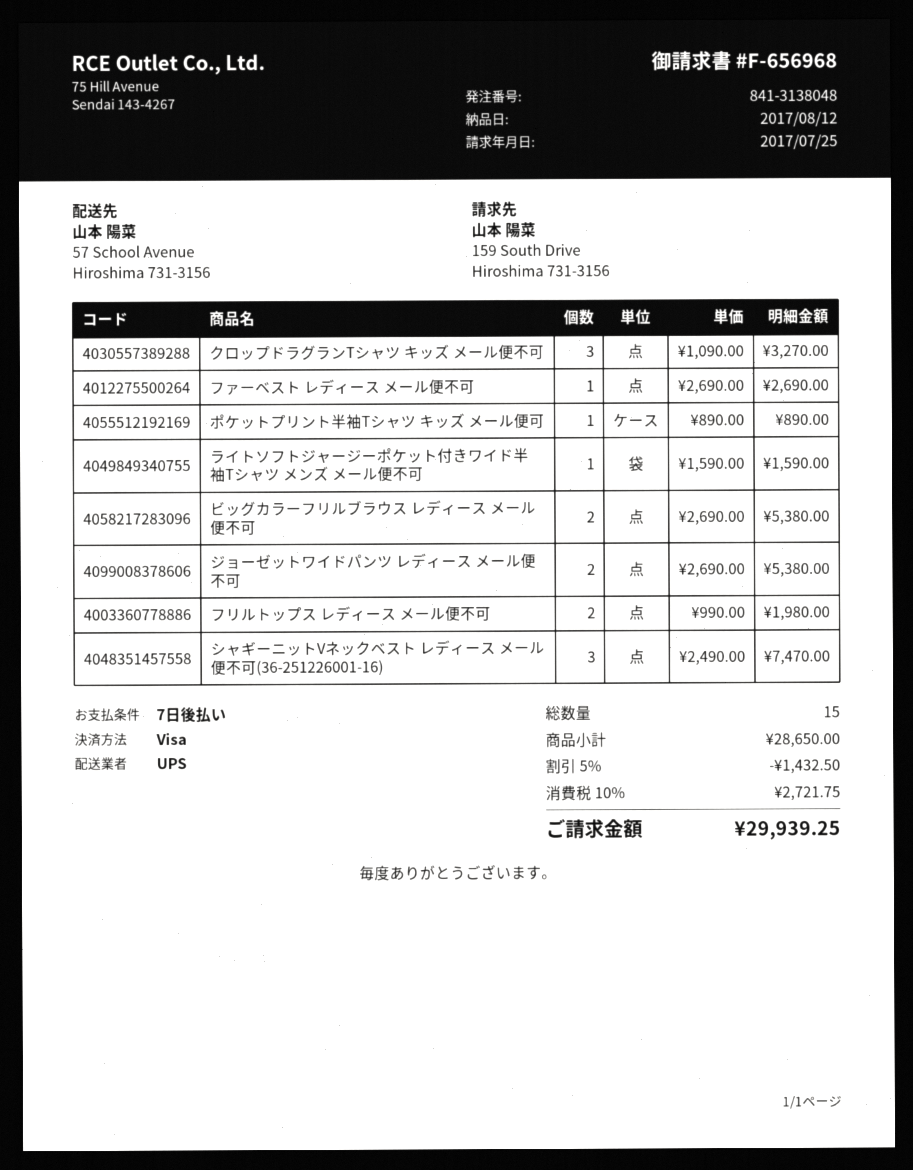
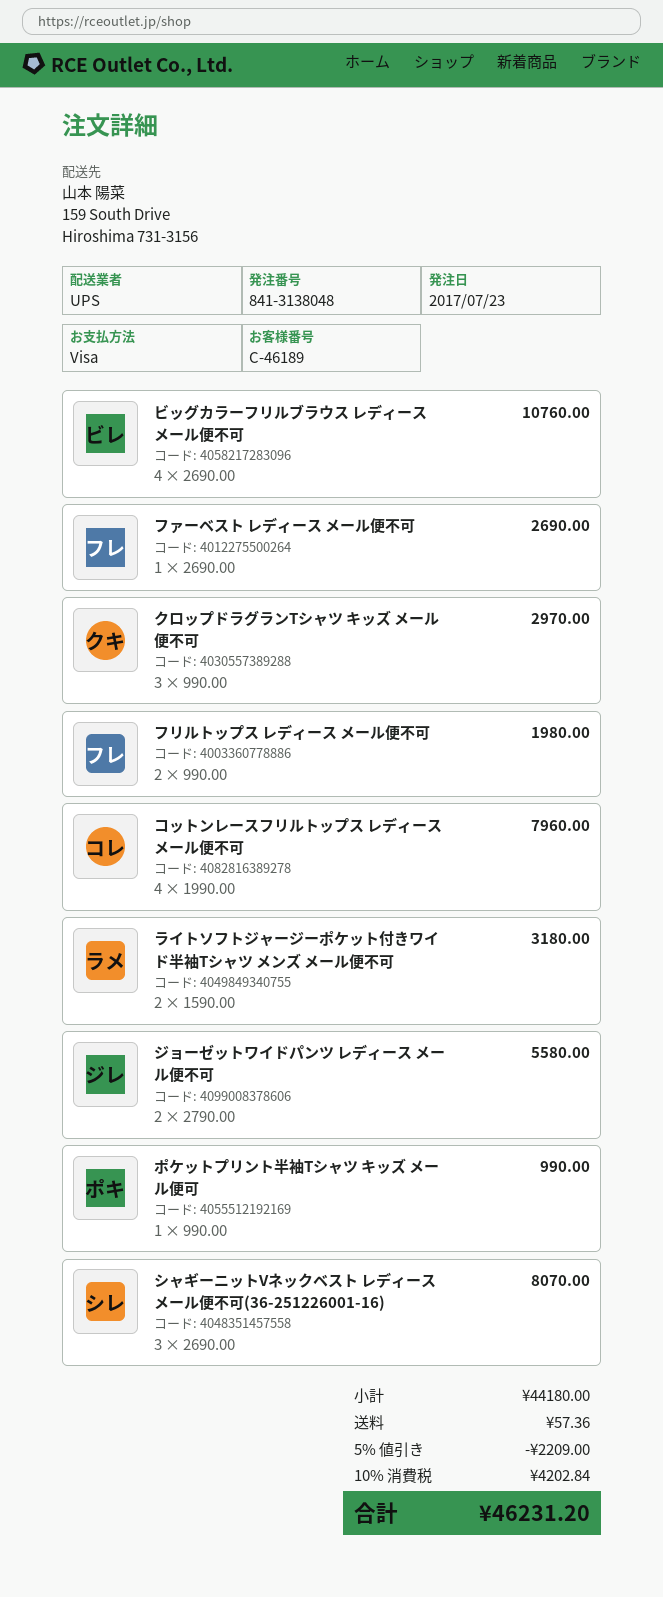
ship to: 57 School Avenue, Hiroshima 731-3156 -> 159 South Drive, Hiroshima 731-3156
クロップドラグランTシャツ キッズ メール便不可: 3 x 1090.00 = 3270.00 -> 3 x 990.00 = 2970.00
ポケットプリント半袖Tシャツ キッズ メール便可: 1 x 890.00 = 890.00 -> 1 x 990.00 = 990.00
ライトソフトジャージーポケット付きワイド半袖Tシャツ メンズ メール便不可: 1 x 1590.00 = 1590.00 -> 2 x 1590.00 = 3180.00
ビッグカラーフリルブラウス レディース メール便不可: 2 x 2690.00 = 5380.00 -> 4 x 2690.00 = 10760.00
ジョーゼットワイドパンツ レディース メール便不可: 2 x 2690.00 = 5380.00 -> 2 x 2790.00 = 5580.00
シャギーニットVネックベスト レディース メール便不可(36-251226001-16): 3 x 2490.00 = 7470.00 -> 3 x 2690.00 = 8070.00
コットンレースフリルトップス レディース メール便不可: none -> 4 x 1990.00 = 7960.00
subtotal: 28650.00 -> 44180.00
discount: 5% = 1432.50 -> 5% = 2209.00
shipping: none -> 57.36
tax: 10% = 2721.75 -> 10% = 4202.84
total: 29939.25 -> 46231.20

